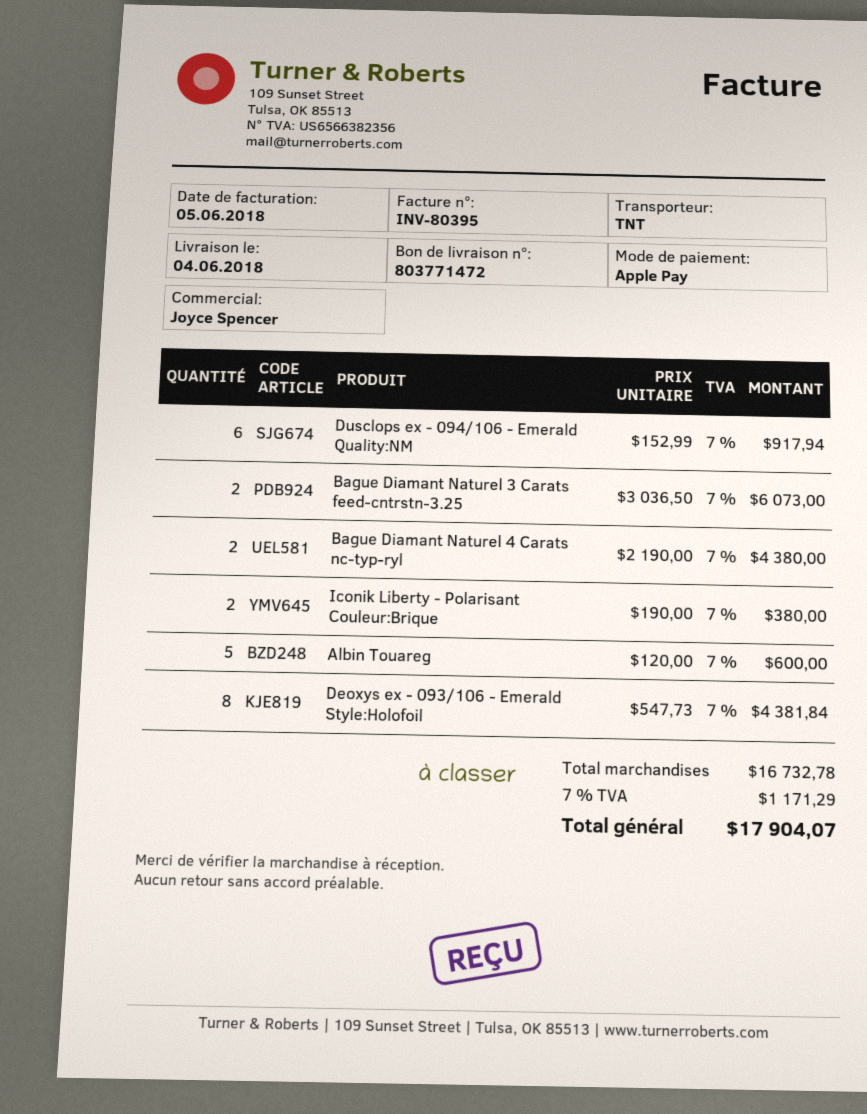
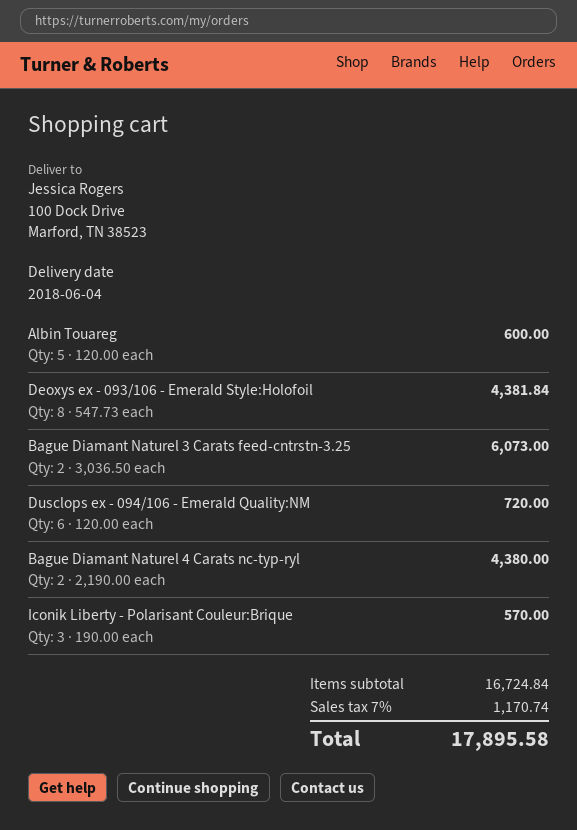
Dusclops ex - 094/106 - Emerald Quality:NM: 6 x 152.99 = 917.94 -> 6 x 120.00 = 720.00
Iconik Liberty - Polarisant Couleur:Brique: 2 x 190.00 = 380.00 -> 3 x 190.00 = 570.00
subtotal: 16732.78 -> 16724.84
tax: 7% = 1171.29 -> 7% = 1170.74
total: 17904.07 -> 17895.58

